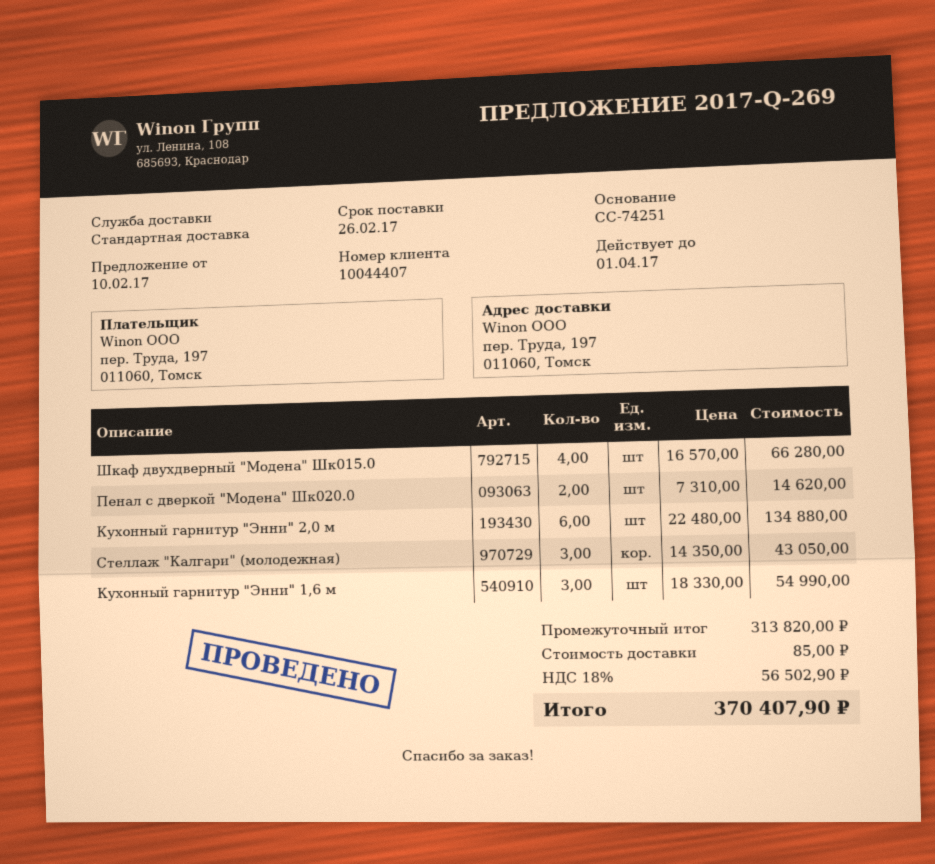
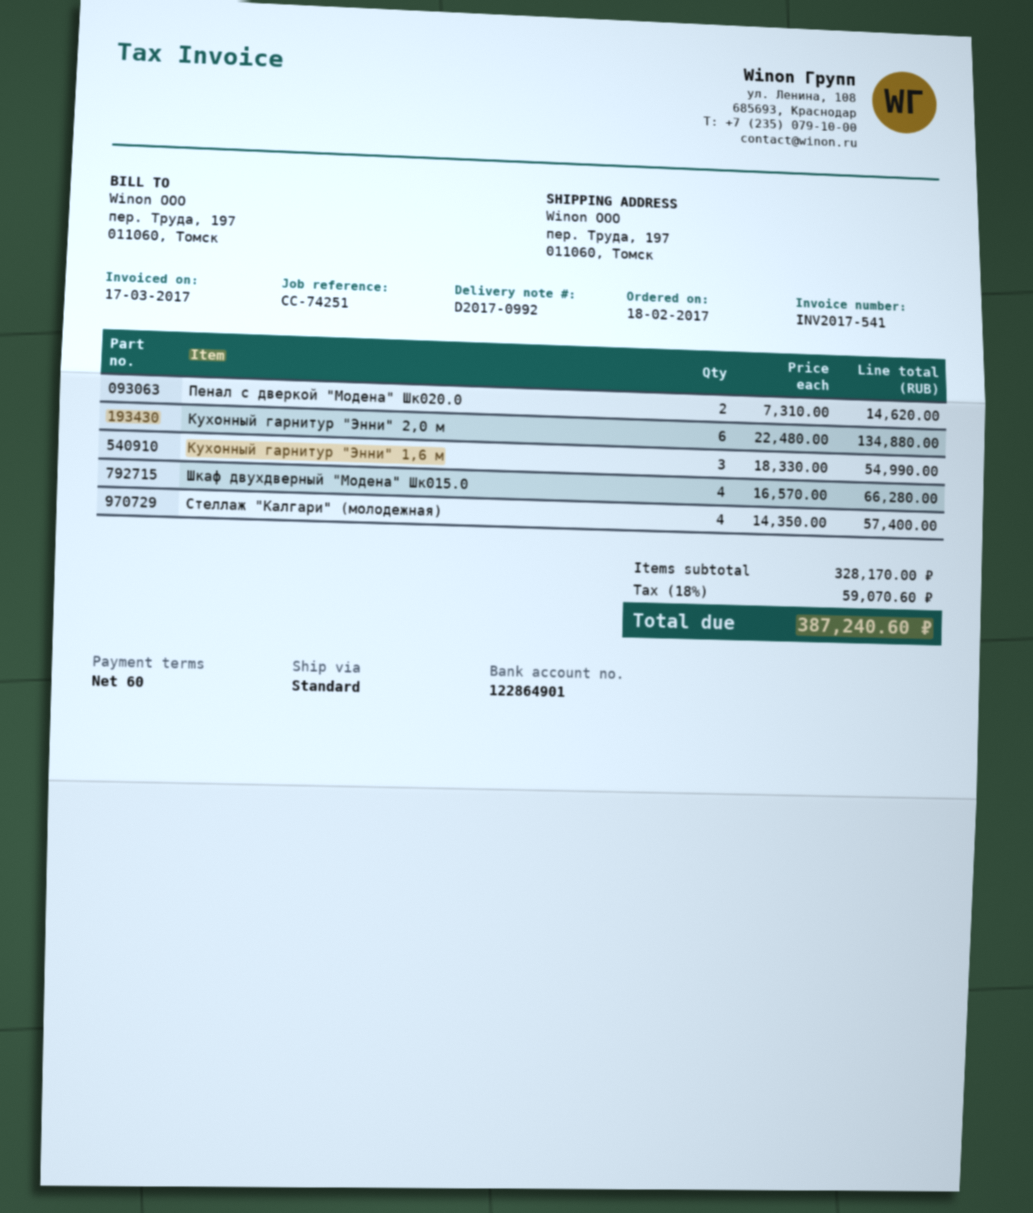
Стеллаж "Калгари" (молодежная): 3 x 14350.00 = 43050.00 -> 4 x 14350.00 = 57400.00
subtotal: 313820.00 -> 328170.00
shipping: 85.00 -> none
tax: 18% = 56502.90 -> 18% = 59070.60
total: 370407.90 -> 387240.60

